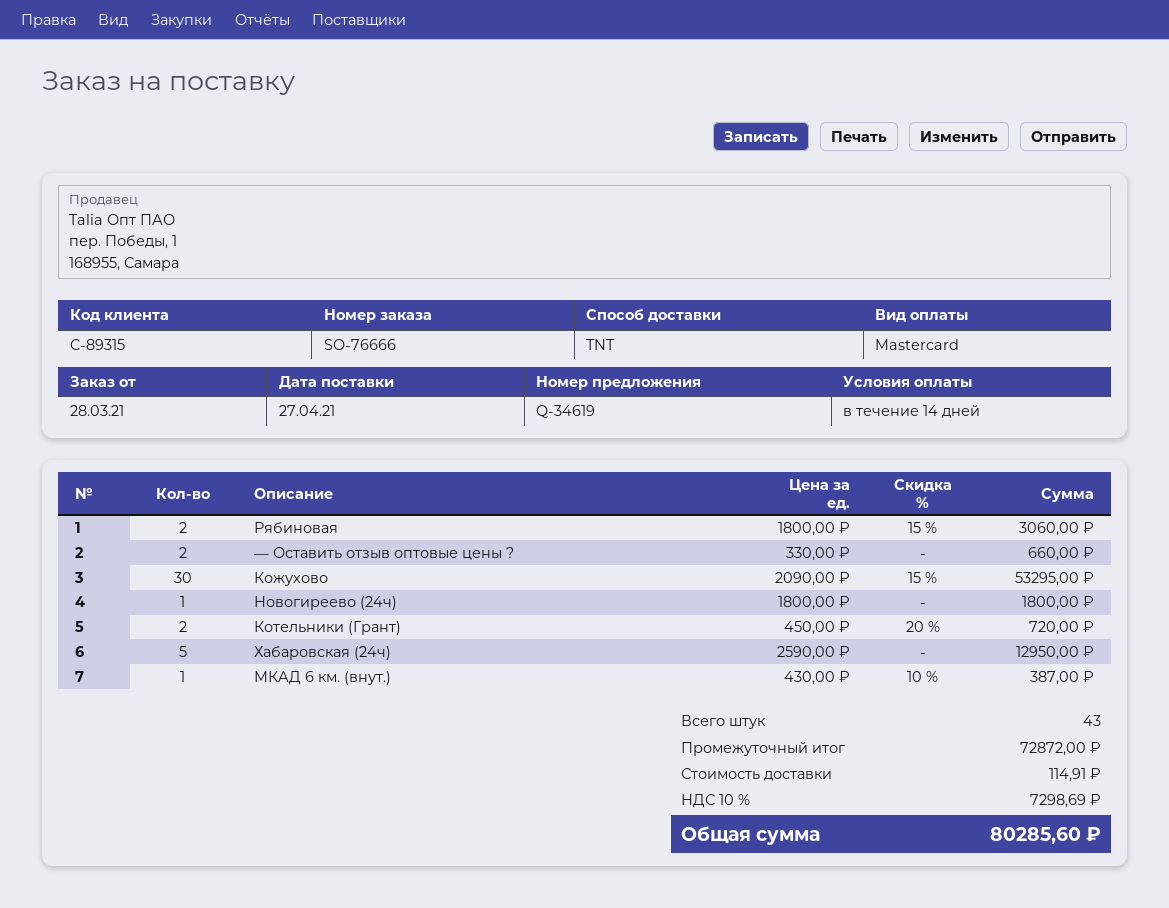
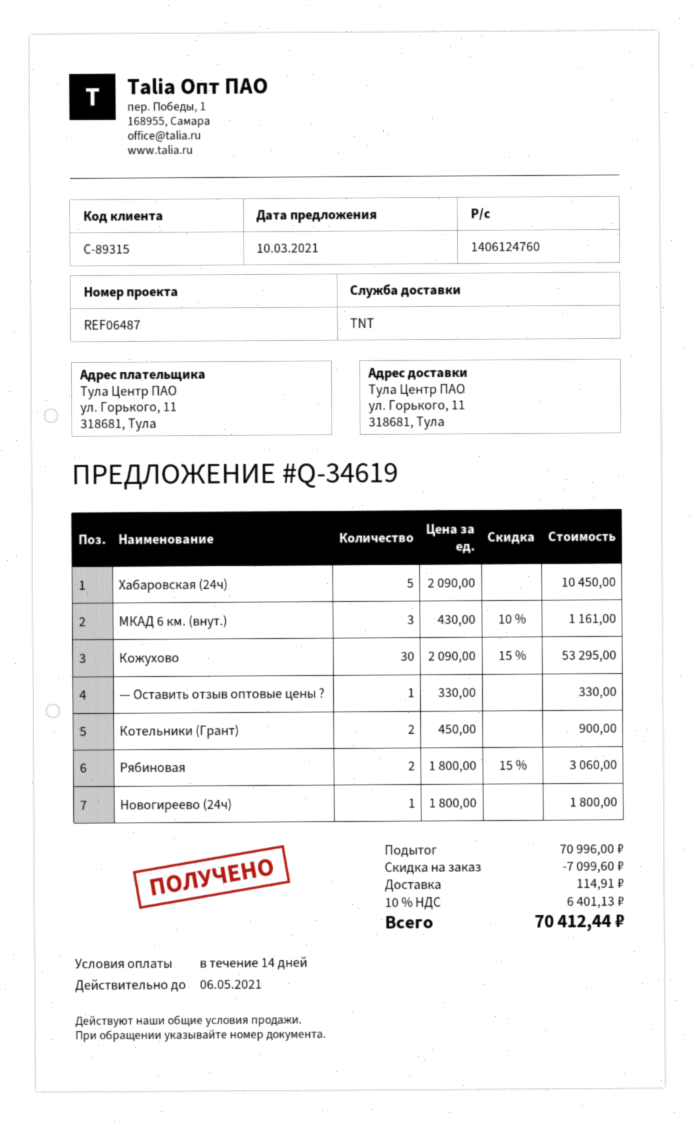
— Оставить отзыв оптовые цены ?: 2 x 330.00 = 660.00 -> 1 x 330.00 = 330.00
Котельники (Грант): 2 x 450.00 - 20% = 720.00 -> 2 x 450.00 = 900.00
Хабаровская (24ч): 5 x 2590.00 = 12950.00 -> 5 x 2090.00 = 10450.00
МКАД 6 км. (внут.): 1 x 430.00 - 10% = 387.00 -> 3 x 430.00 - 10% = 1161.00
subtotal: 72872.00 -> 70996.00
discount: none -> 7099.60
tax: 10% = 7298.69 -> 10% = 6401.13
total: 80285.60 -> 70412.44

